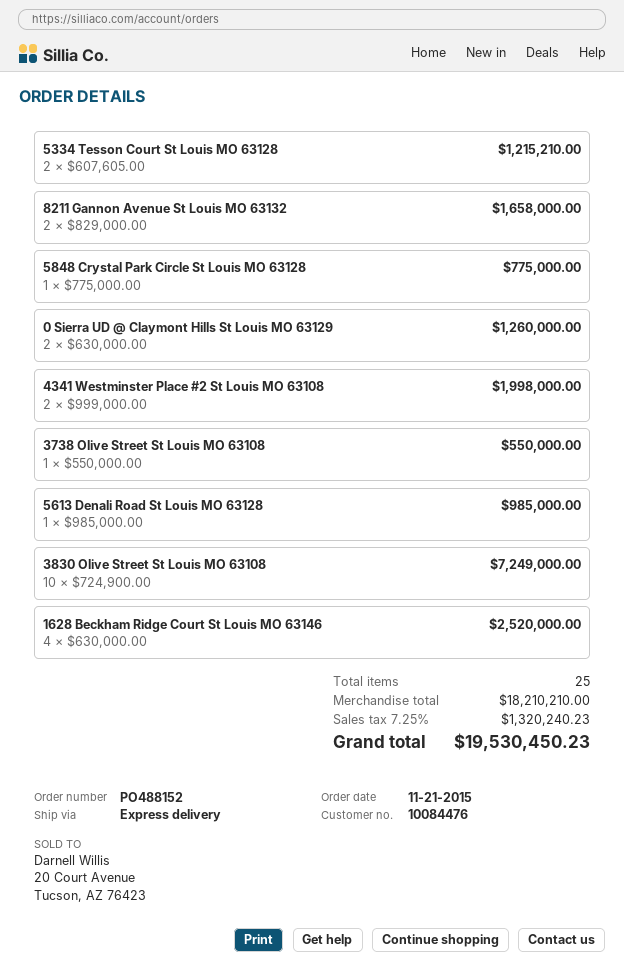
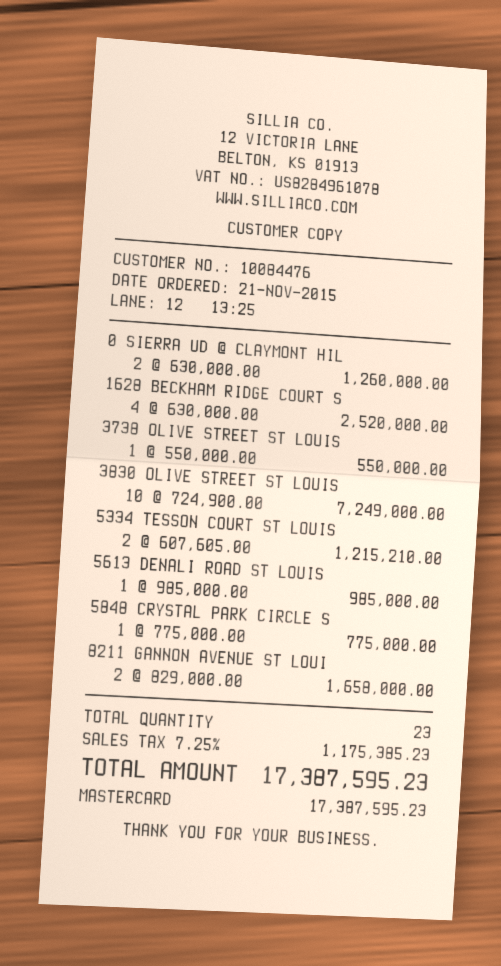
4341 Westminster Place #2 St Louis MO 63108: 2 x 999000.00 = 1998000.00 -> none
total quantity: 25 -> 23
tax: 7.25% = 1320240.23 -> 7.25% = 1175385.23
total: 19530450.23 -> 17387595.23

